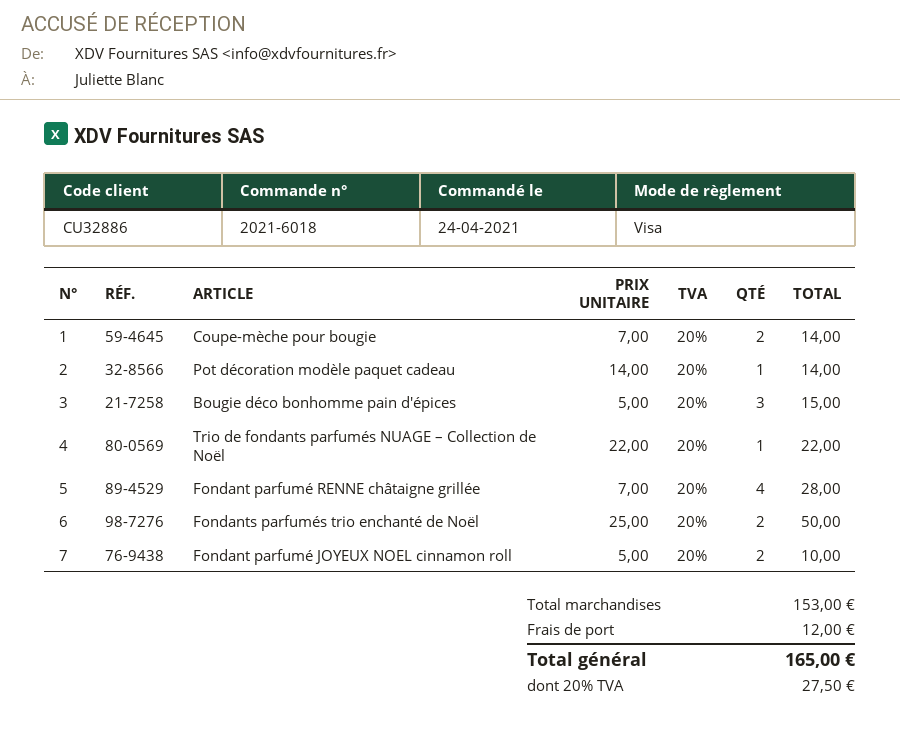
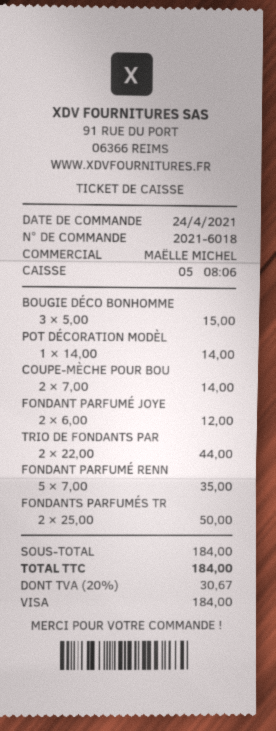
Trio de fondants parfumés NUAGE – Collection de Noël: 1 x 22.00 = 22.00 -> 2 x 22.00 = 44.00
Fondant parfumé RENNE châtaigne grillée: 4 x 7.00 = 28.00 -> 5 x 7.00 = 35.00
Fondant parfumé JOYEUX NOEL cinnamon roll: 2 x 5.00 = 10.00 -> 2 x 6.00 = 12.00
subtotal: 153.00 -> 184.00
shipping: 12.00 -> none
tax: 20% = 27.50 -> 20% = 30.67
total: 165.00 -> 184.00

